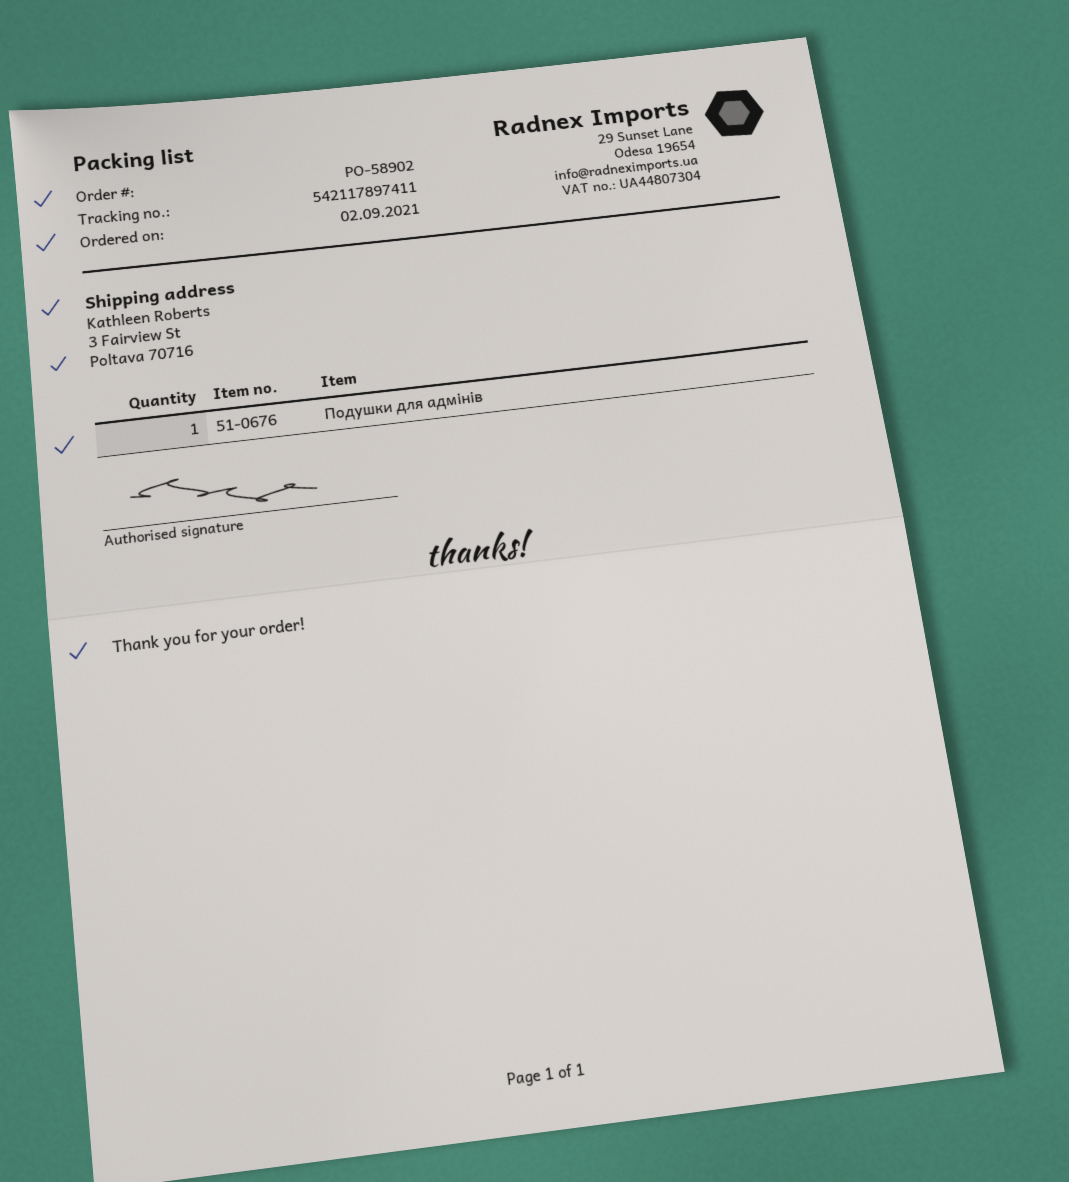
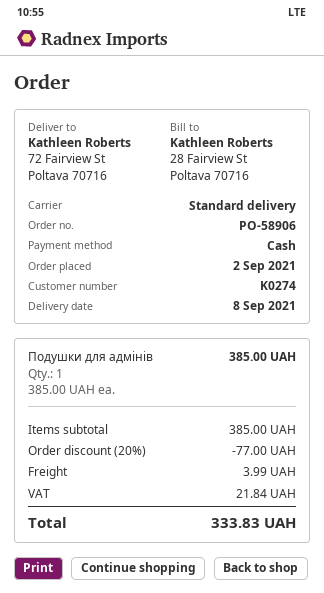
order number: PO-58902 -> PO-58906
ship to: 3 Fairview St, Poltava 70716 -> 72 Fairview St, Poltava 70716

